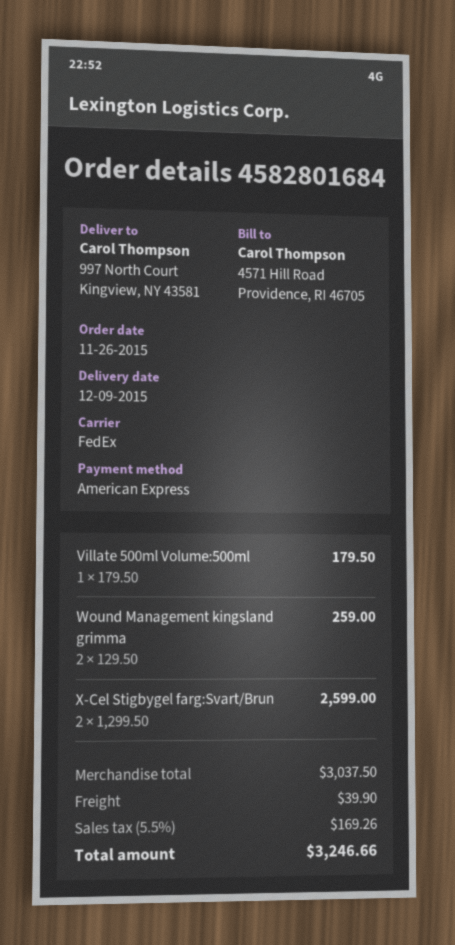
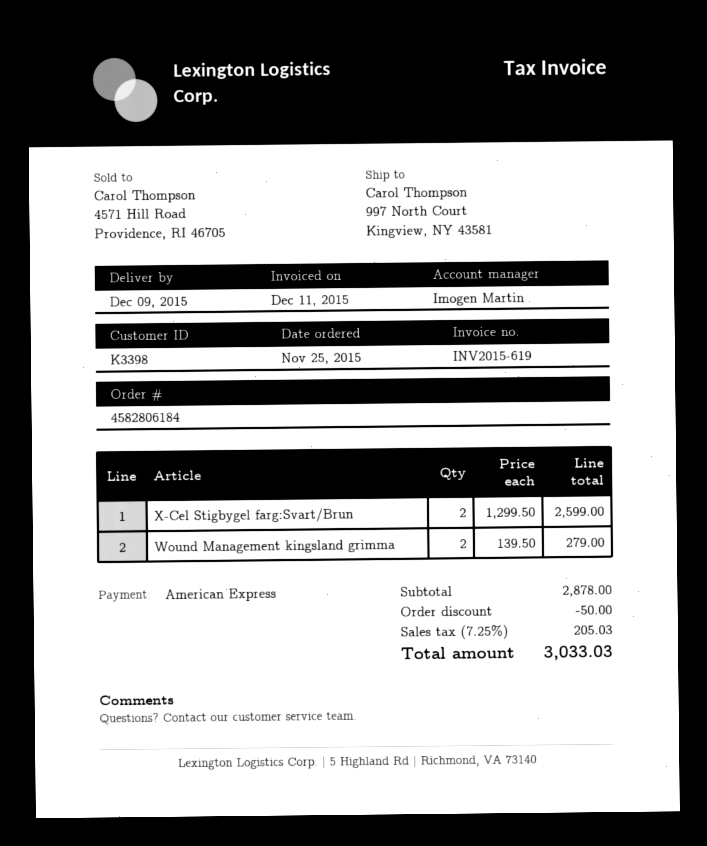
order number: 4582801684 -> 4582806184
order date: 2015-11-26 -> 2015-11-25
Villate 500ml Volume:500ml: 1 x 179.50 = 179.50 -> none
Wound Management kingsland grimma: 2 x 129.50 = 259.00 -> 2 x 139.50 = 279.00
subtotal: 3037.50 -> 2878.00
discount: none -> 50.00
shipping: 39.90 -> none
tax: 5.5% = 169.26 -> 7.25% = 205.03
total: 3246.66 -> 3033.03

